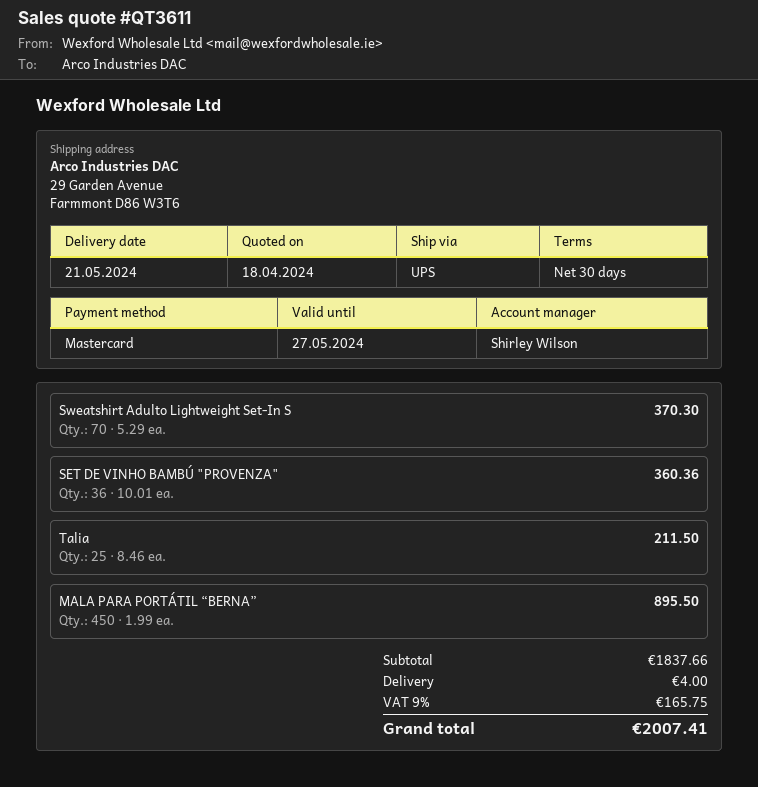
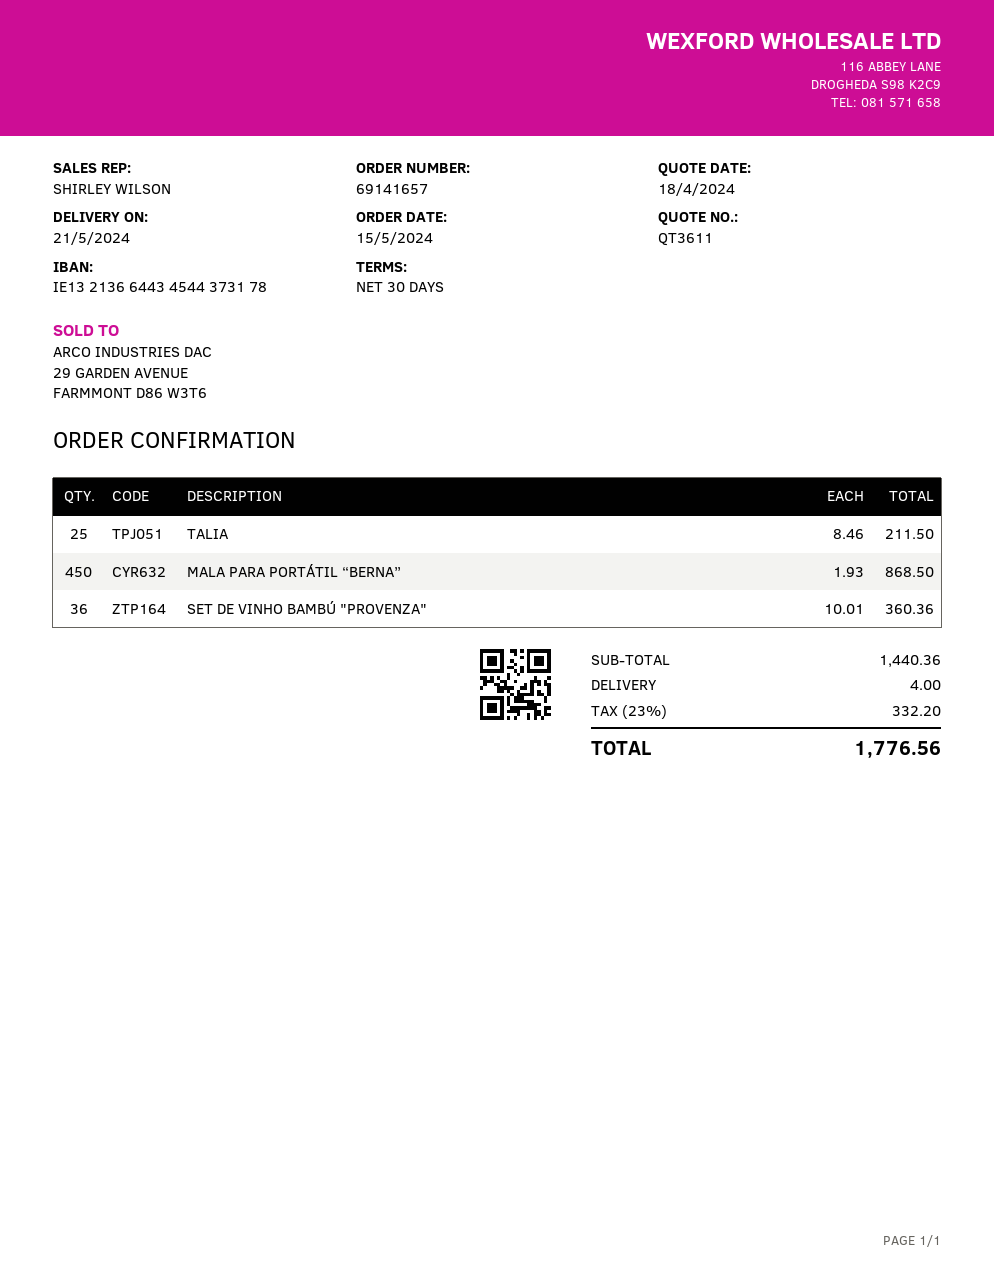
Sweatshirt Adulto Lightweight Set-In S: 70 x 5.29 = 370.30 -> none
MALA PARA PORTÁTIL “BERNA”: 450 x 1.99 = 895.50 -> 450 x 1.93 = 868.50
subtotal: 1837.66 -> 1440.36
tax: 9% = 165.75 -> 23% = 332.20
total: 2007.41 -> 1776.56

